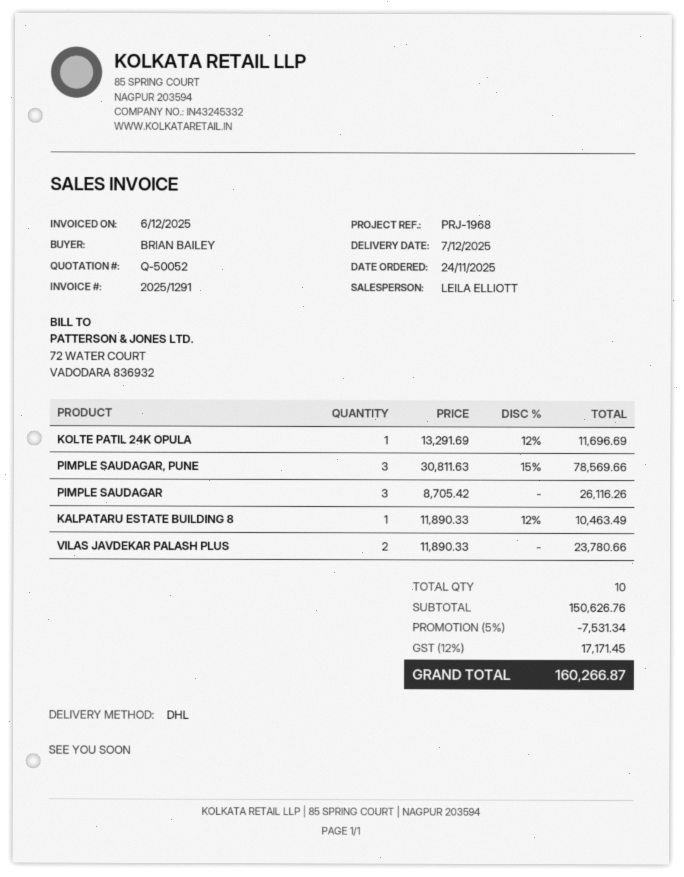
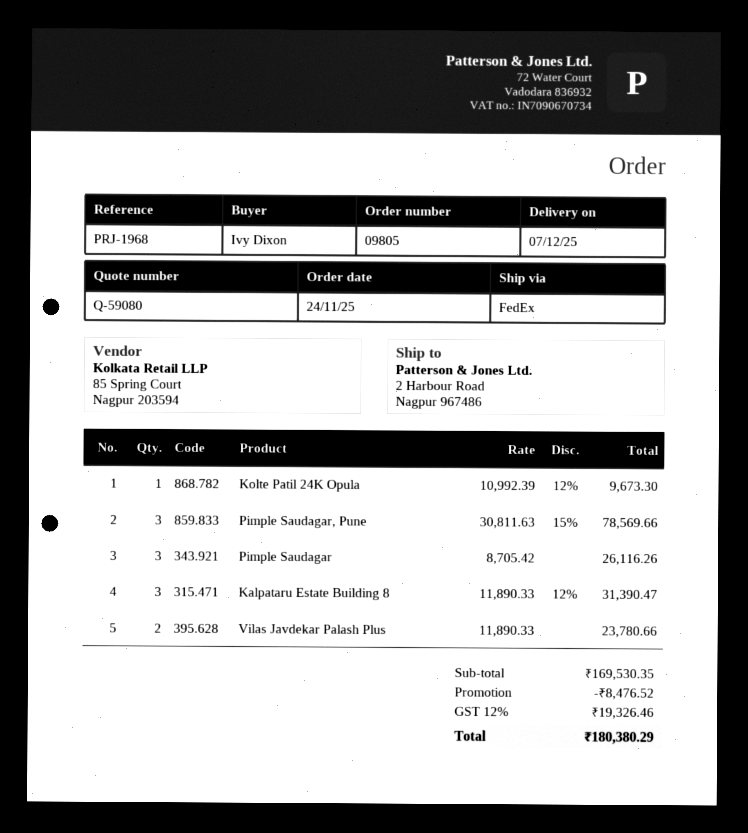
quote number: Q-50052 -> Q-59080
ordered by: BRIAN BAILEY -> Ivy Dixon
shipping method: DHL -> FedEx
KOLTE PATIL 24K OPULA: 1 x 13291.69 - 12% = 11696.69 -> 1 x 10992.39 - 12% = 9673.30
KALPATARU ESTATE BUILDING 8: 1 x 11890.33 - 12% = 10463.49 -> 3 x 11890.33 - 12% = 31390.47
subtotal: 150626.76 -> 169530.35
discount: 7531.34 -> 8476.52
tax: 12% = 17171.45 -> 12% = 19326.46
total: 160266.87 -> 180380.29

